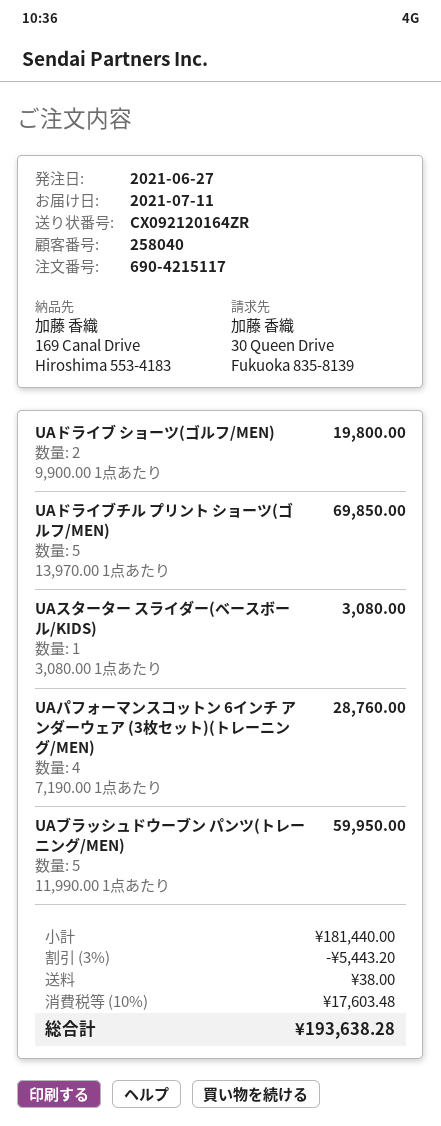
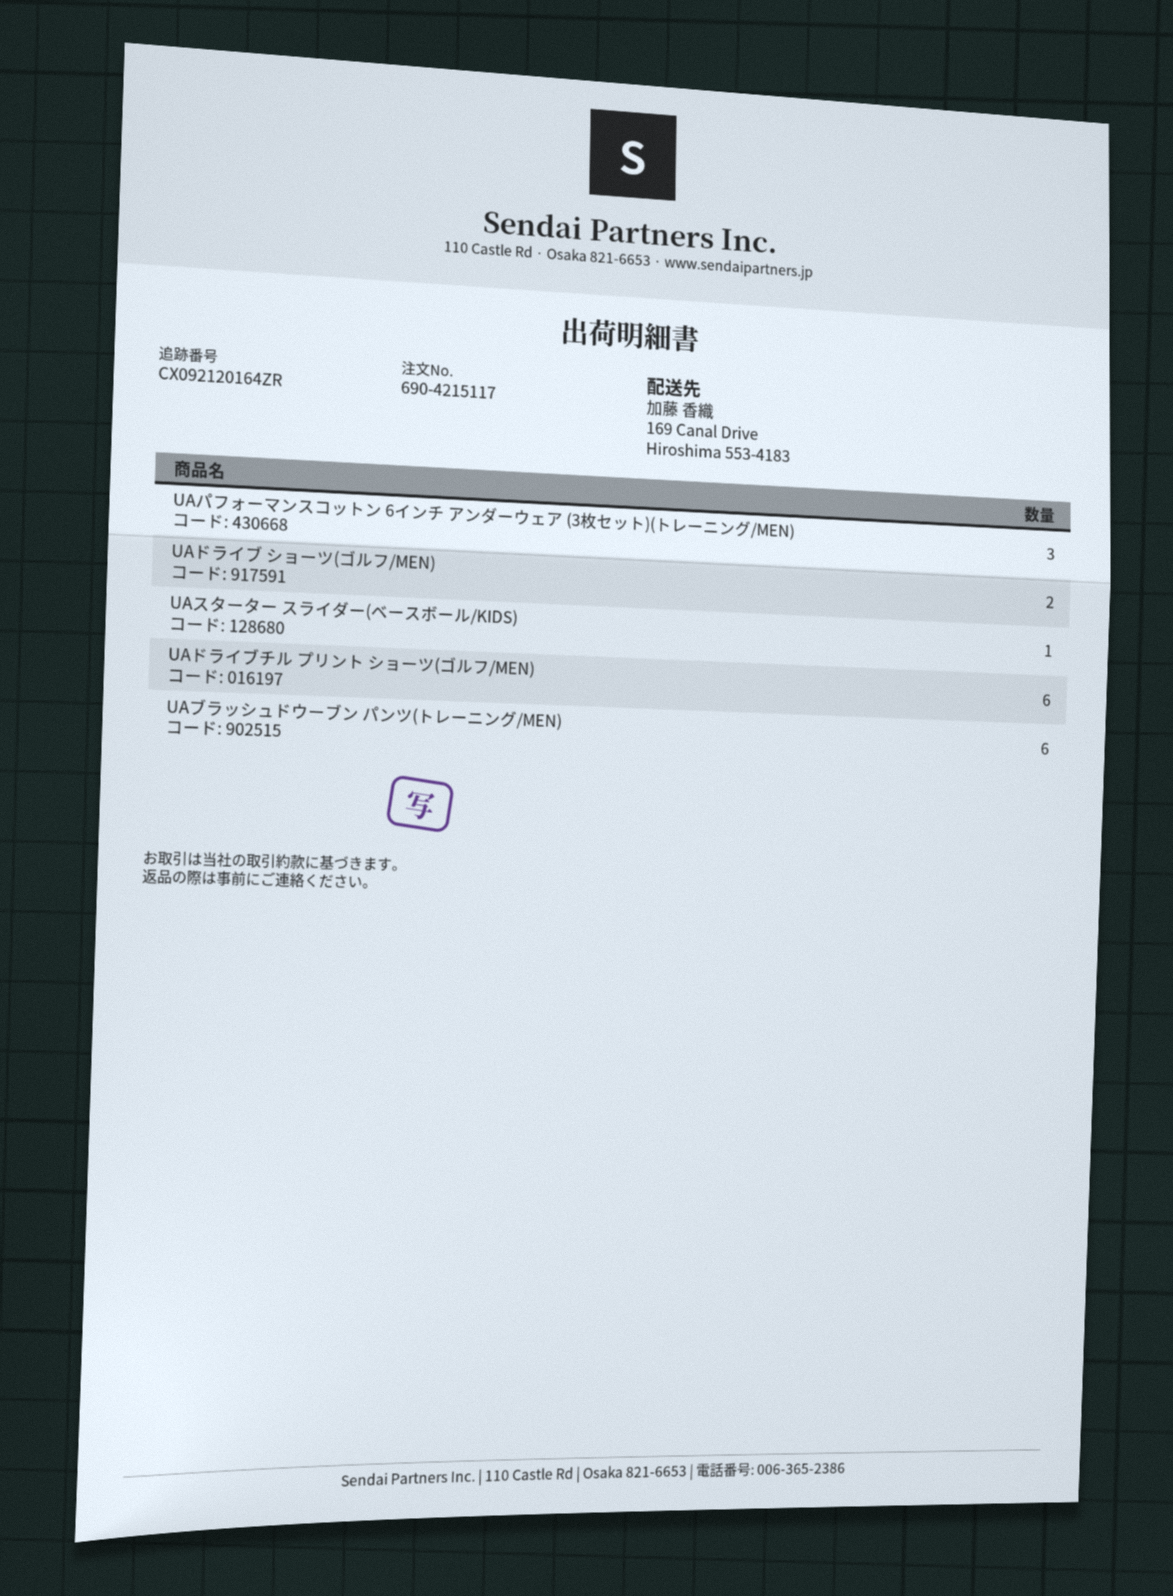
UAドライブチル プリント ショーツ(ゴルフ/MEN): 5 -> 6
UAパフォーマンスコットン 6インチ アンダーウェア (3枚セット)(トレーニング/MEN): 4 -> 3
UAブラッシュドウーブン パンツ(トレーニング/MEN): 5 -> 6

